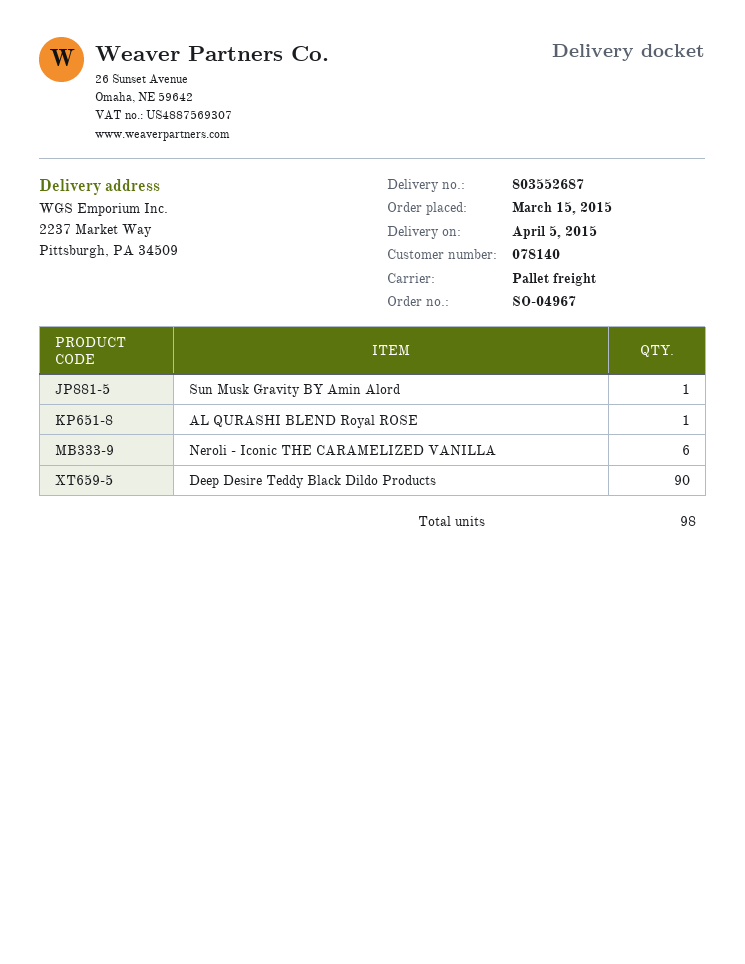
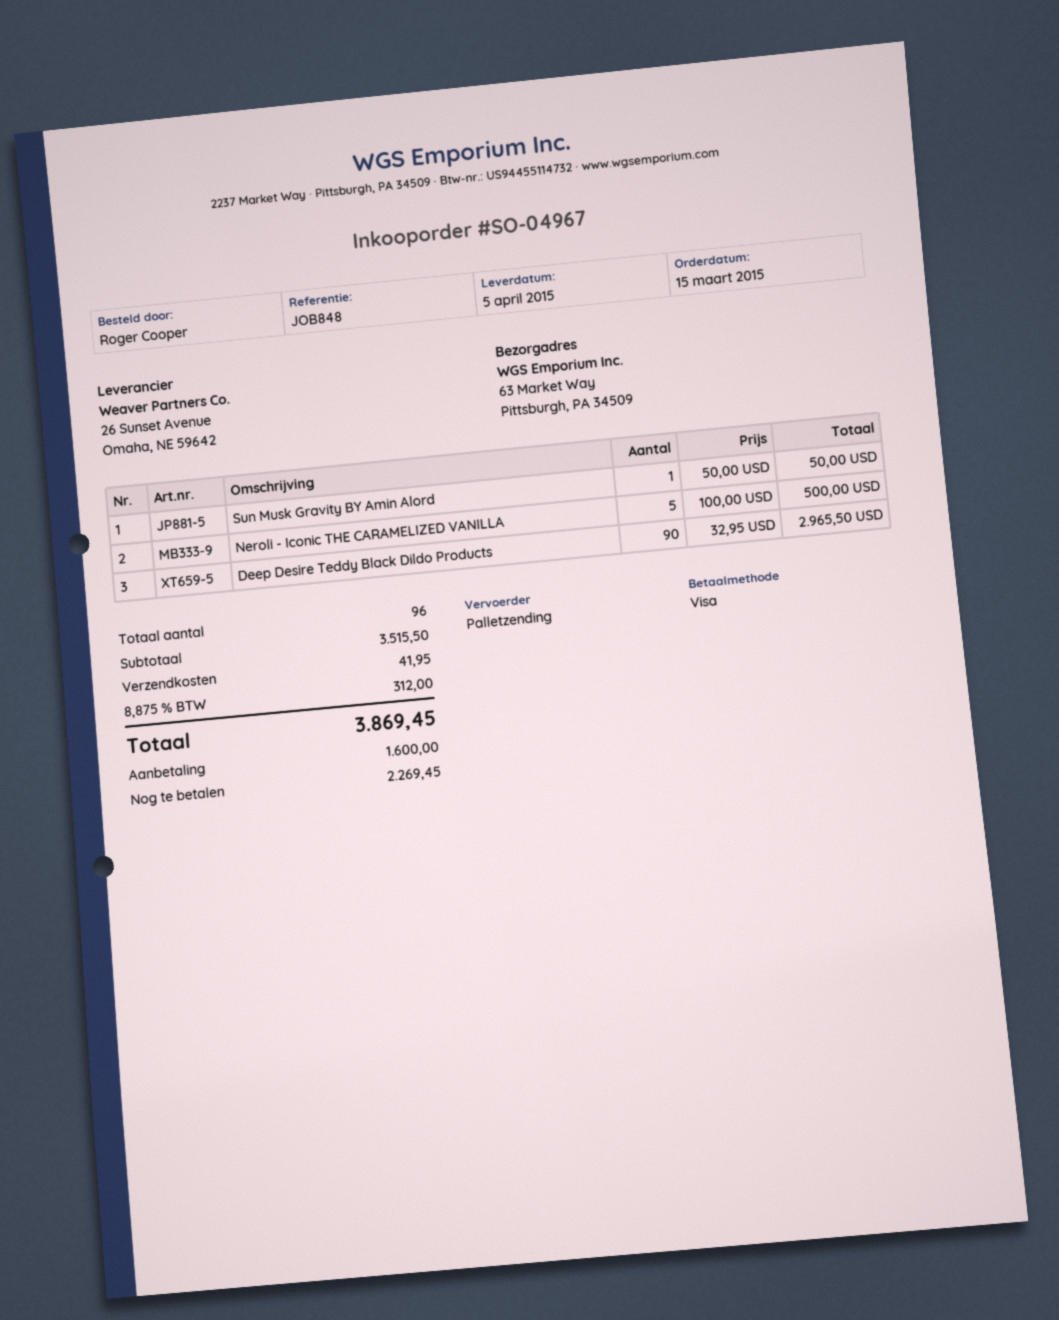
ship to: 2237 Market Way, Pittsburgh, PA 34509 -> 63 Market Way, Pittsburgh, PA 34509
AL QURASHI BLEND Royal ROSE: 1 -> none
Neroli - Iconic THE CARAMELIZED VANILLA: 6 -> 5
total quantity: 98 -> 96

